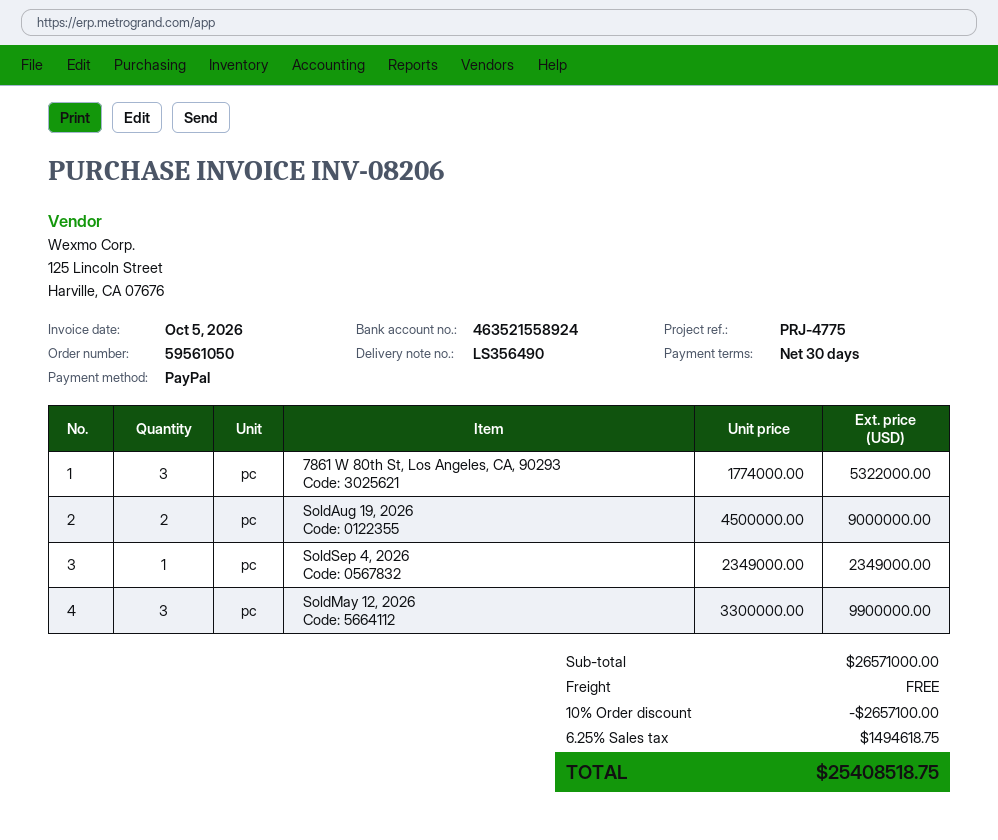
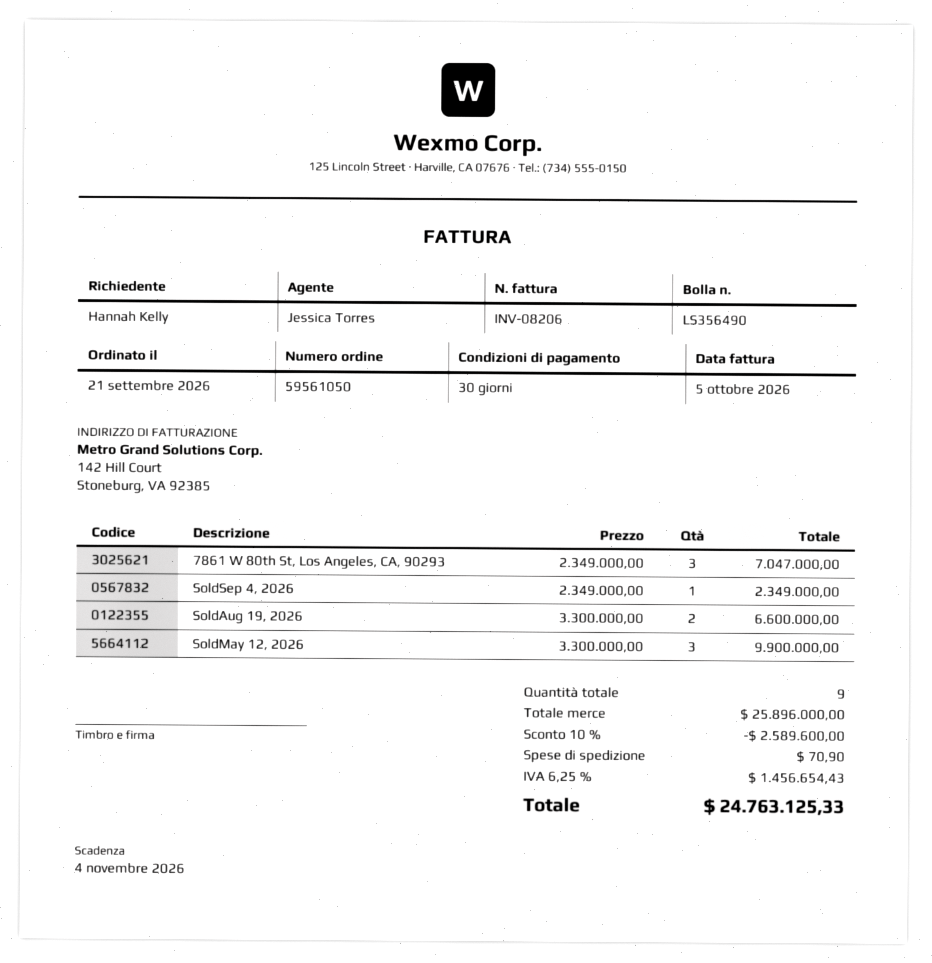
7861 W 80th St, Los Angeles, CA, 90293: 3 x 1774000.00 = 5322000.00 -> 3 x 2349000.00 = 7047000.00
SoldAug 19, 2026: 2 x 4500000.00 = 9000000.00 -> 2 x 3300000.00 = 6600000.00
subtotal: 26571000.00 -> 25896000.00
discount: 10% = 2657100.00 -> 10% = 2589600.00
shipping: 0.00 -> 70.90
tax: 6.25% = 1494618.75 -> 6.25% = 1456654.43
total: 25408518.75 -> 24763125.33

